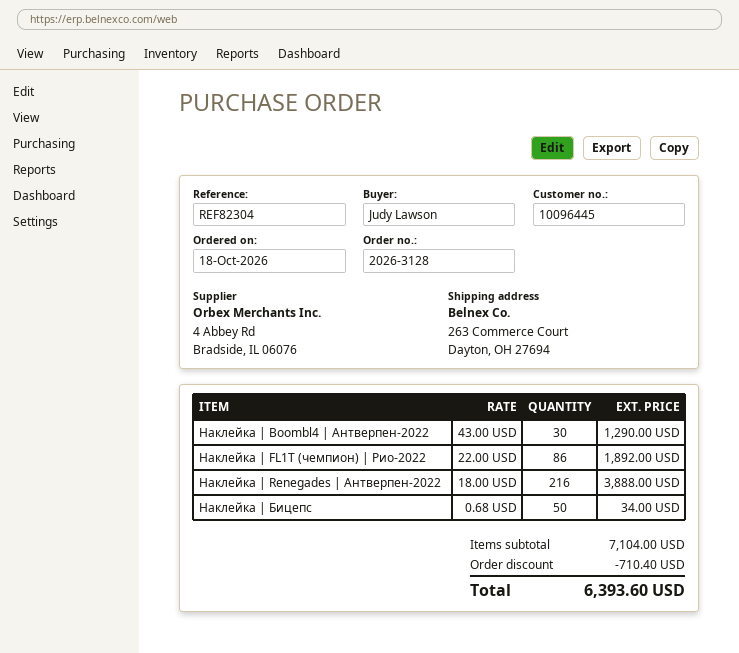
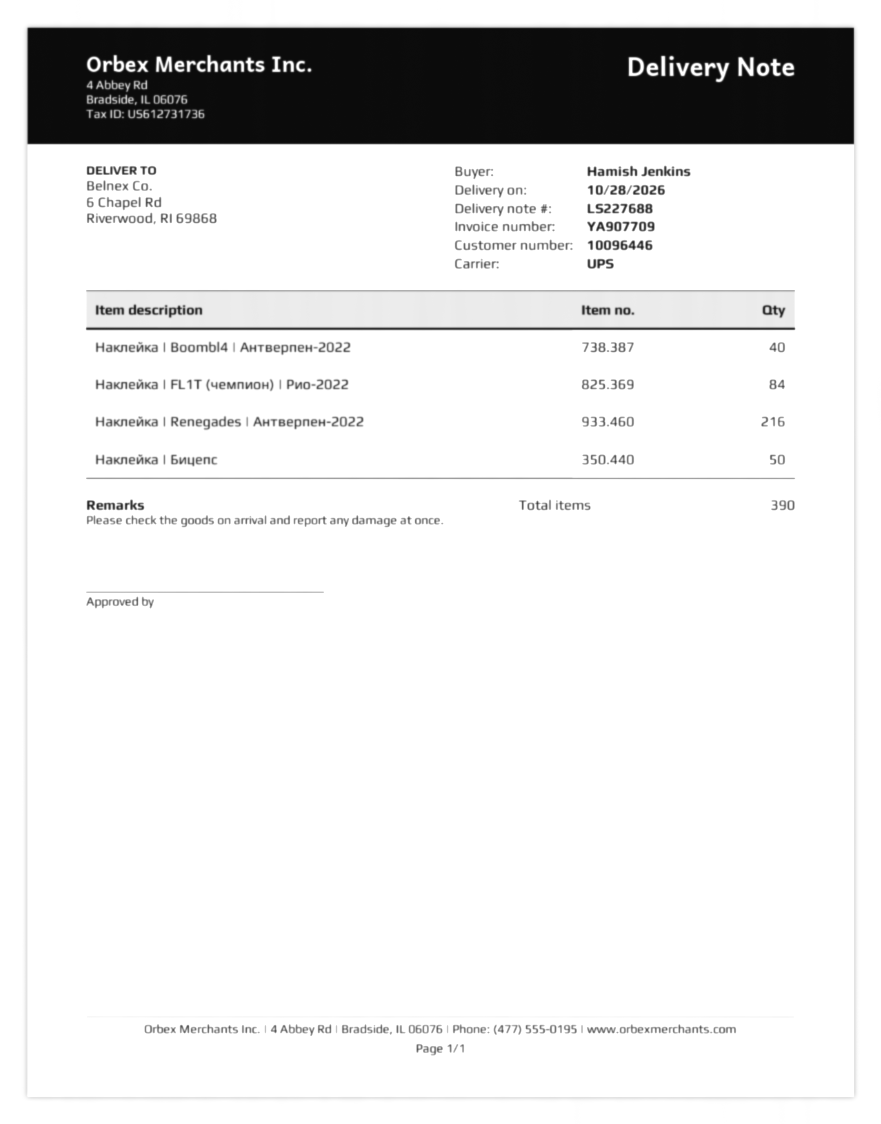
customer number: 10096445 -> 10096446
ordered by: Judy Lawson -> Hamish Jenkins
ship to: 263 Commerce Court, Dayton, OH 27694 -> 6 Chapel Rd, Riverwood, RI 69868
Наклейка | Boombl4 | Антверпен-2022: 30 -> 40
Наклейка | FL1T (чемпион) | Рио-2022: 86 -> 84

